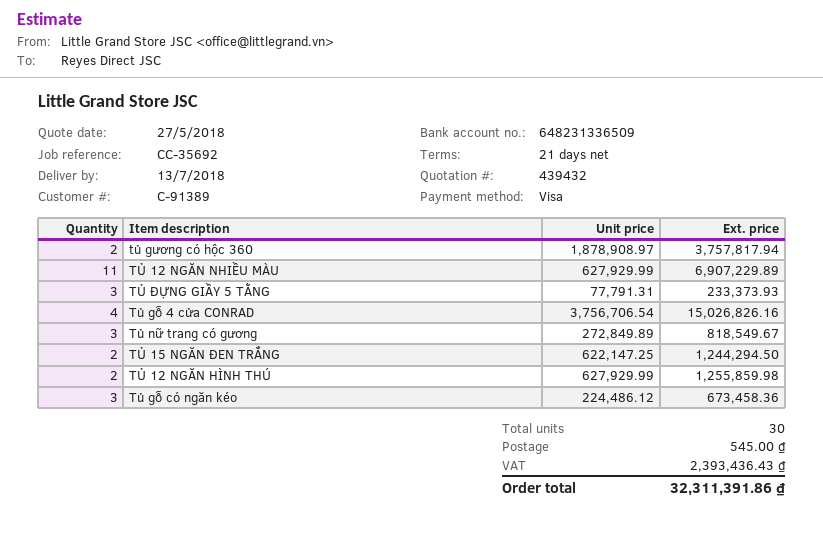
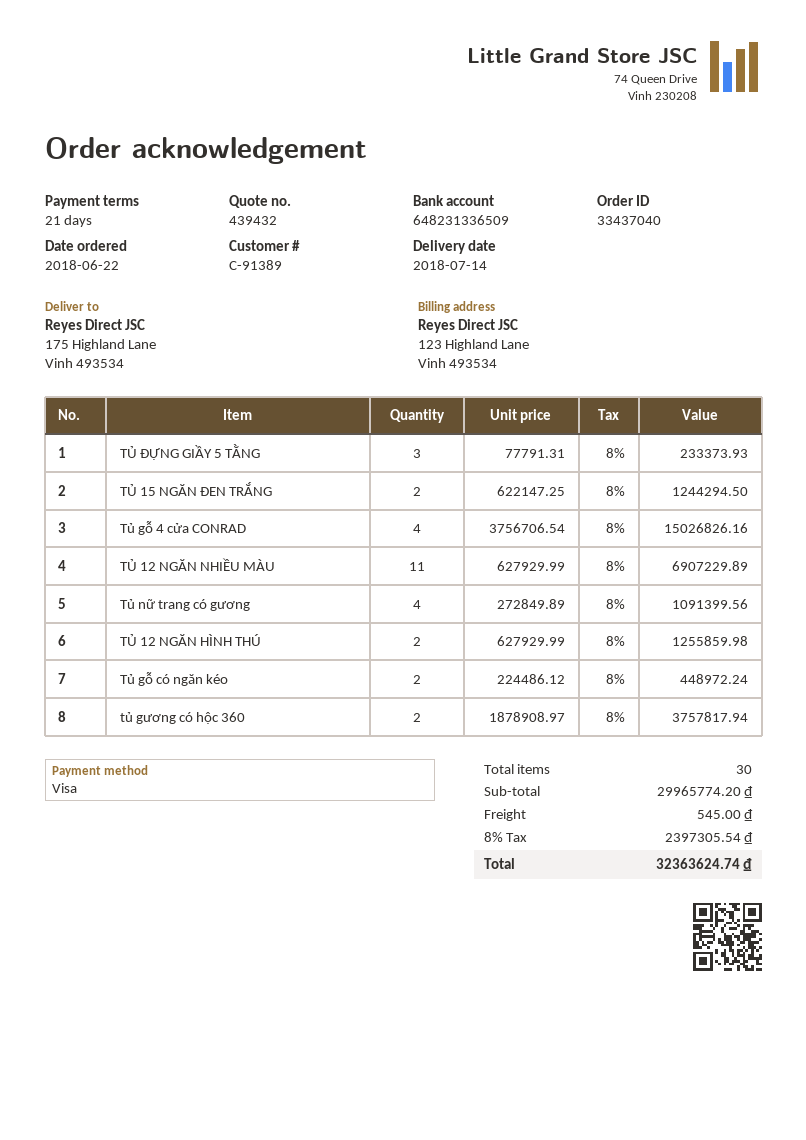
delivery date: 2018-07-13 -> 2018-07-14
Tủ nữ trang có gương: 3 x 272849.89 = 818549.67 -> 4 x 272849.89 = 1091399.56
Tủ gỗ có ngăn kéo: 3 x 224486.12 = 673458.36 -> 2 x 224486.12 = 448972.24
tax: 2393436.43 -> 2397305.54
total: 32311391.86 -> 32363624.74

